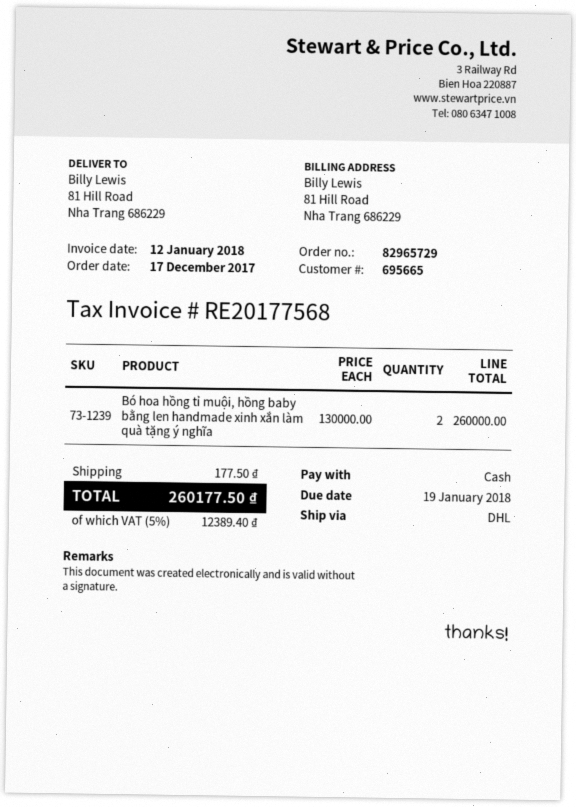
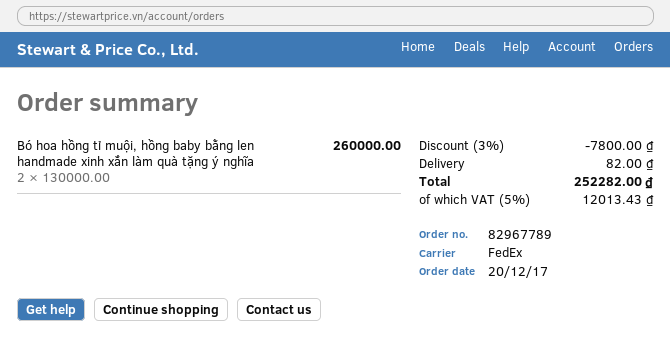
order number: 82965729 -> 82967789
order date: 2017-12-17 -> 2017-12-20
shipping method: DHL -> FedEx
discount: none -> 3% = 7800.00
shipping: 177.50 -> 82.00
tax: 5% = 12389.40 -> 5% = 12013.43
total: 260177.50 -> 252282.00

